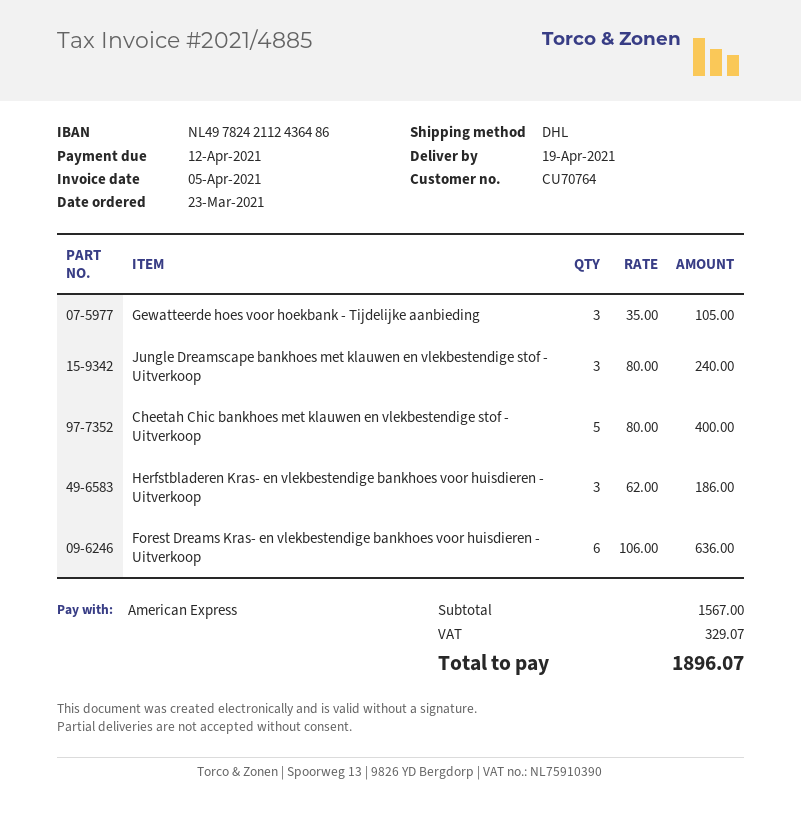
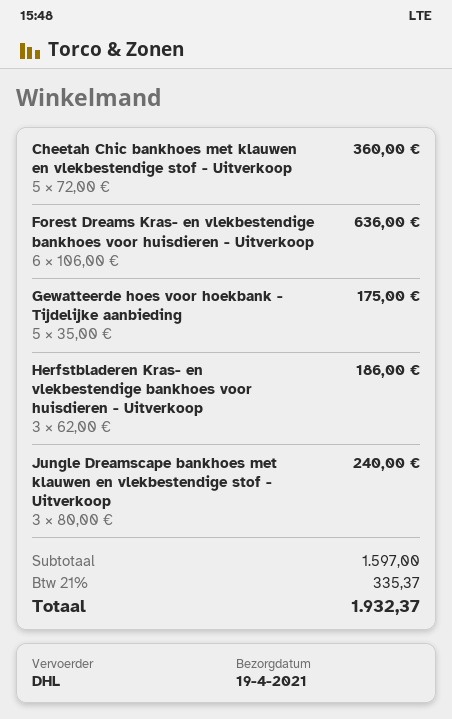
Gewatteerde hoes voor hoekbank - Tijdelijke aanbieding: 3 x 35.00 = 105.00 -> 5 x 35.00 = 175.00
Cheetah Chic bankhoes met klauwen en vlekbestendige stof - Uitverkoop: 5 x 80.00 = 400.00 -> 5 x 72.00 = 360.00
subtotal: 1567.00 -> 1597.00
tax: 329.07 -> 335.37
total: 1896.07 -> 1932.37

